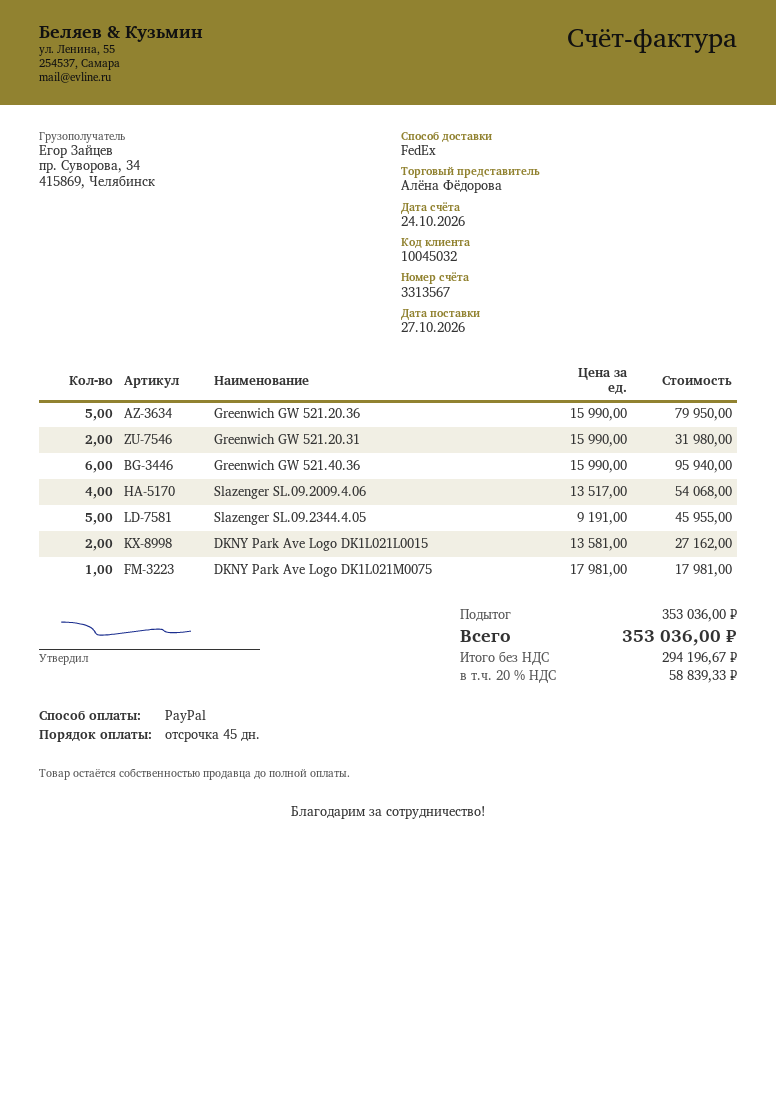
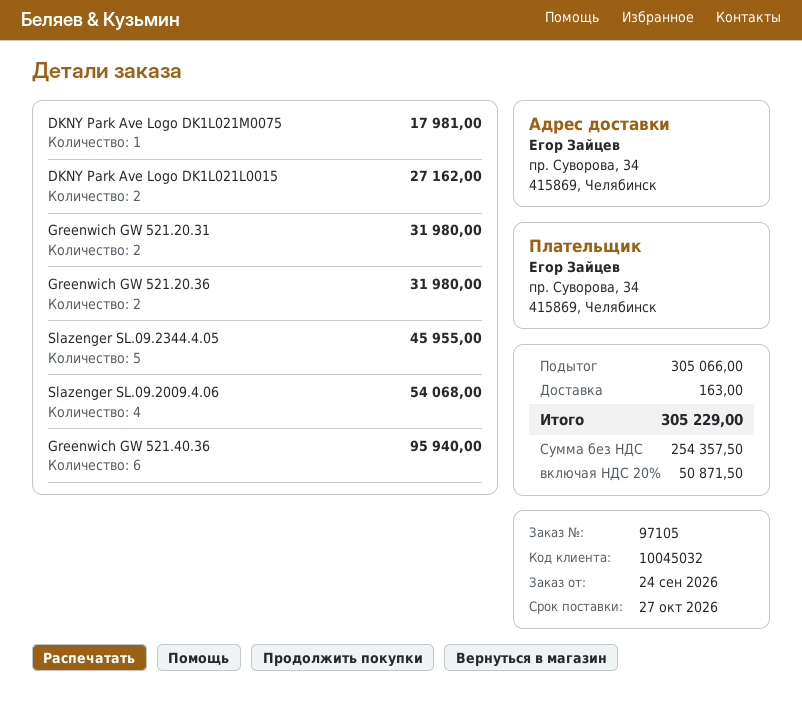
Greenwich GW 521.20.36: 5 for 79950.00 -> 2 for 31980.00
subtotal: 353036.00 -> 305066.00
shipping: none -> 163.00
net: 294196.67 -> 254357.50
tax: 20% = 58839.33 -> 20% = 50871.50
total: 353036.00 -> 305229.00

